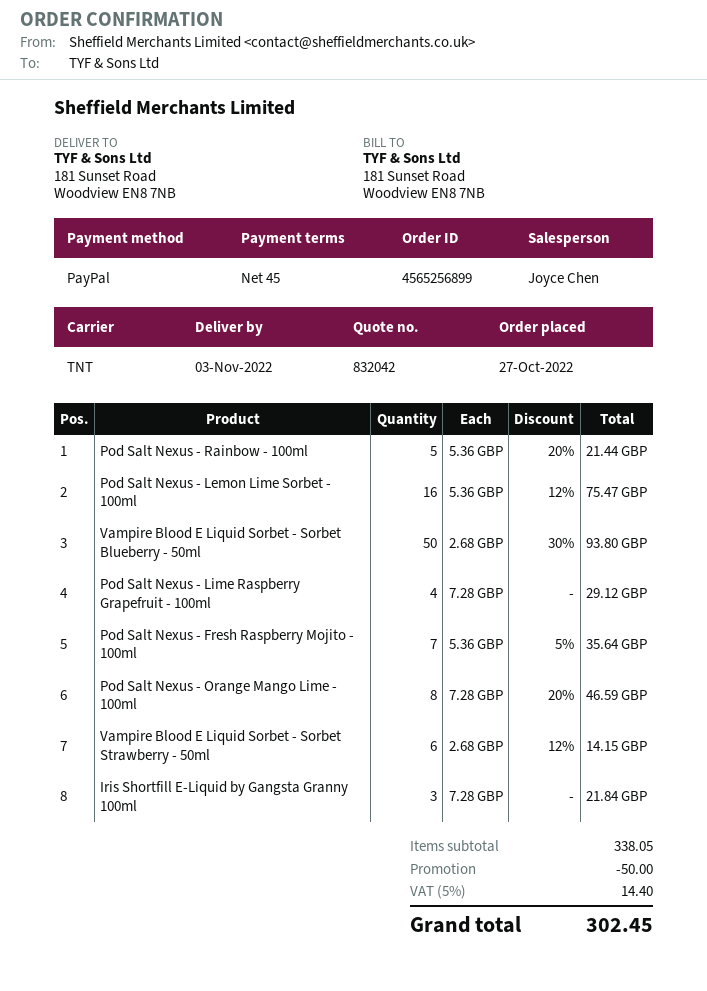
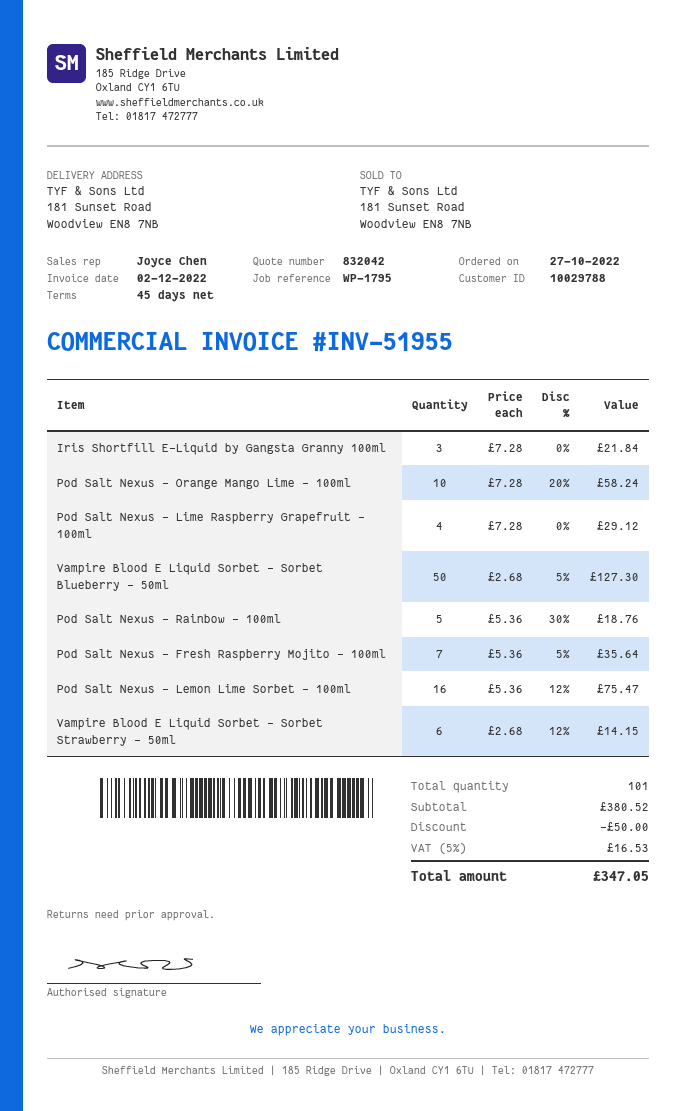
Pod Salt Nexus - Rainbow - 100ml: 5 x 5.36 - 20% = 21.44 -> 5 x 5.36 - 30% = 18.76
Vampire Blood E Liquid Sorbet - Sorbet Blueberry - 50ml: 50 x 2.68 - 30% = 93.80 -> 50 x 2.68 - 5% = 127.30
Pod Salt Nexus - Orange Mango Lime - 100ml: 8 x 7.28 - 20% = 46.59 -> 10 x 7.28 - 20% = 58.24
subtotal: 338.05 -> 380.52
tax: 5% = 14.40 -> 5% = 16.53
total: 302.45 -> 347.05

